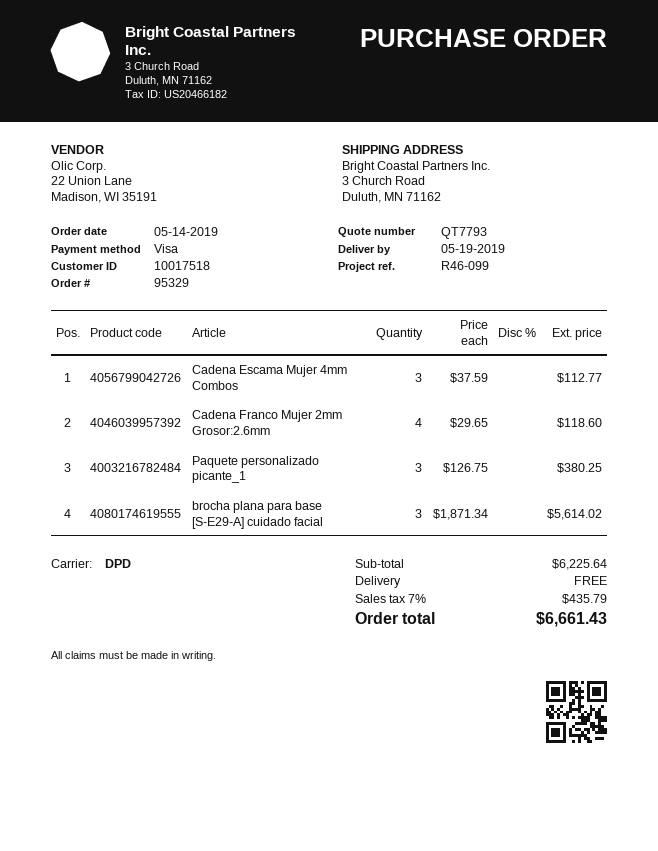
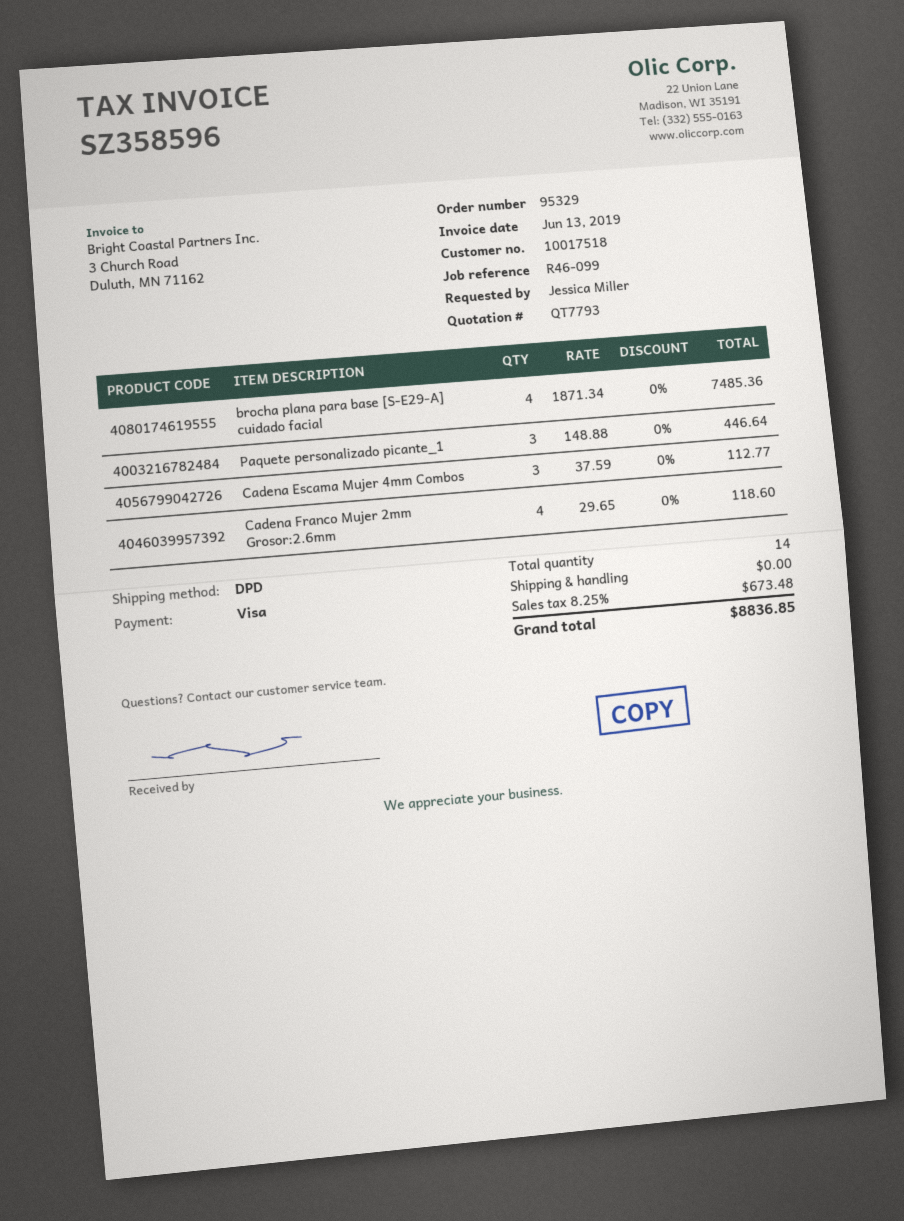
Paquete personalizado picante_1: 3 x 126.75 = 380.25 -> 3 x 148.88 = 446.64
brocha plana para base [S-E29-A] cuidado facial: 3 x 1871.34 = 5614.02 -> 4 x 1871.34 = 7485.36
tax: 7% = 435.79 -> 8.25% = 673.48
total: 6661.43 -> 8836.85

